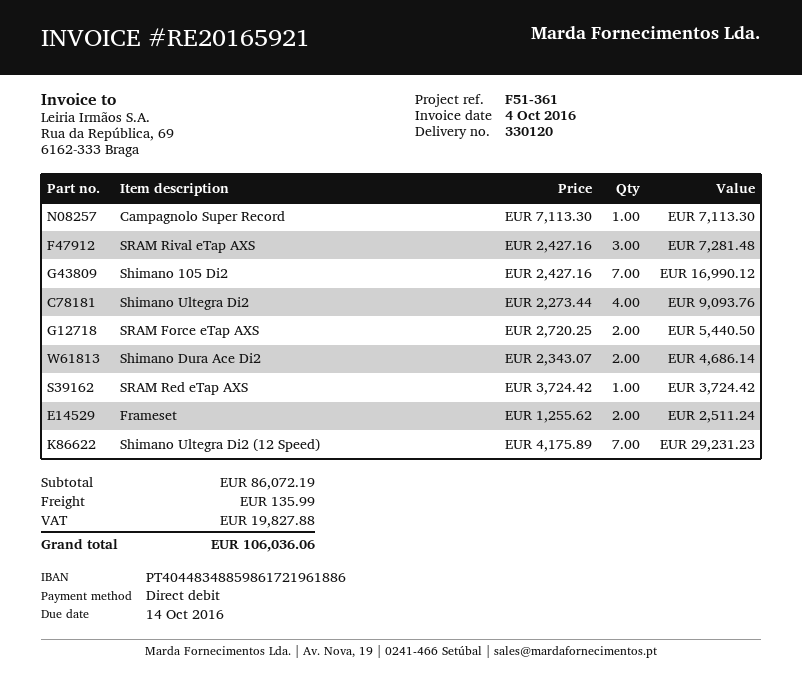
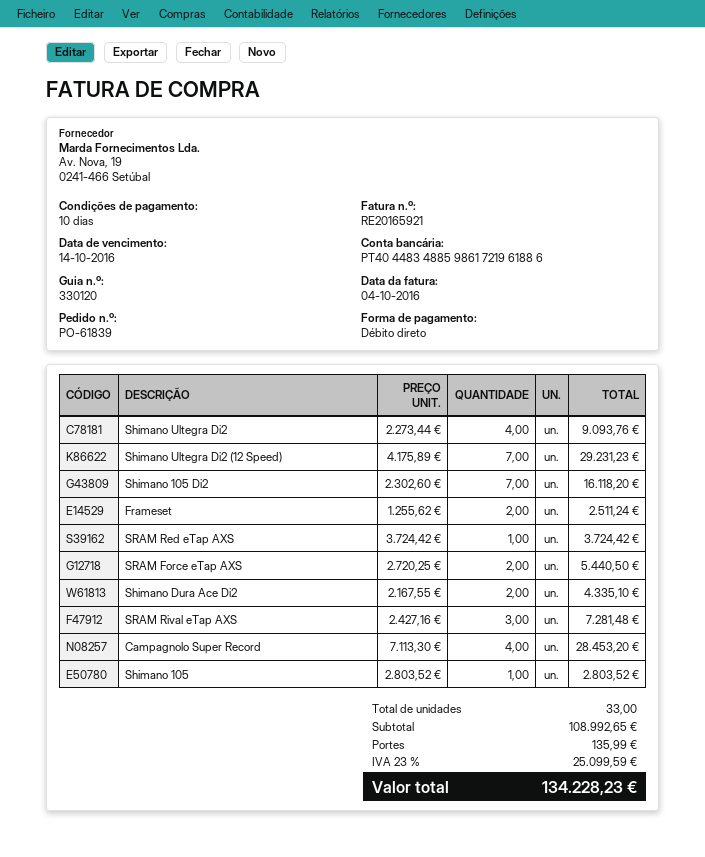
Campagnolo Super Record: 1 x 7113.30 = 7113.30 -> 4 x 7113.30 = 28453.20
Shimano 105 Di2: 7 x 2427.16 = 16990.12 -> 7 x 2302.60 = 16118.20
Shimano Dura Ace Di2: 2 x 2343.07 = 4686.14 -> 2 x 2167.55 = 4335.10
Shimano 105: none -> 1 x 2803.52 = 2803.52
subtotal: 86072.19 -> 108992.65
tax: 19827.88 -> 25099.59
total: 106036.06 -> 134228.23

